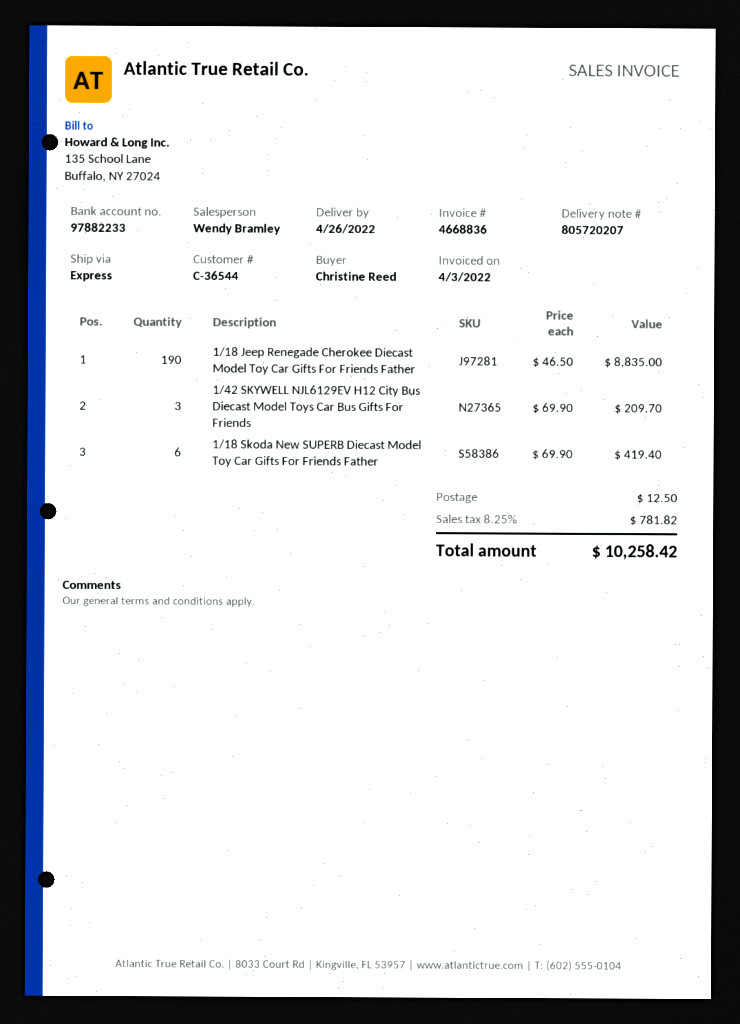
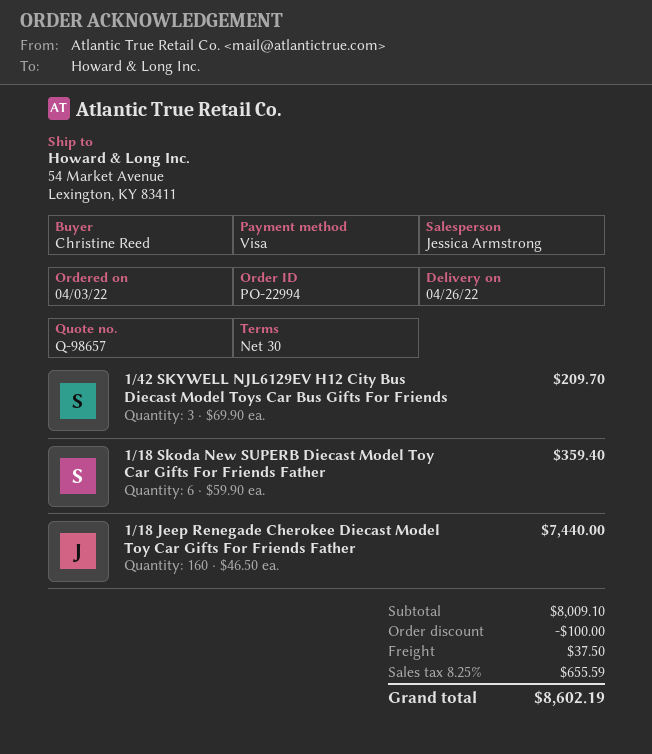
sales rep: Wendy Bramley -> Jessica Armstrong
1/18 Jeep Renegade Cherokee Diecast Model Toy Car Gifts For Friends Father: 190 x 46.50 = 8835.00 -> 160 x 46.50 = 7440.00
1/18 Skoda New SUPERB Diecast Model Toy Car Gifts For Friends Father: 6 x 69.90 = 419.40 -> 6 x 59.90 = 359.40
discount: none -> 100.00
shipping: 12.50 -> 37.50
tax: 8.25% = 781.82 -> 8.25% = 655.59
total: 10258.42 -> 8602.19

